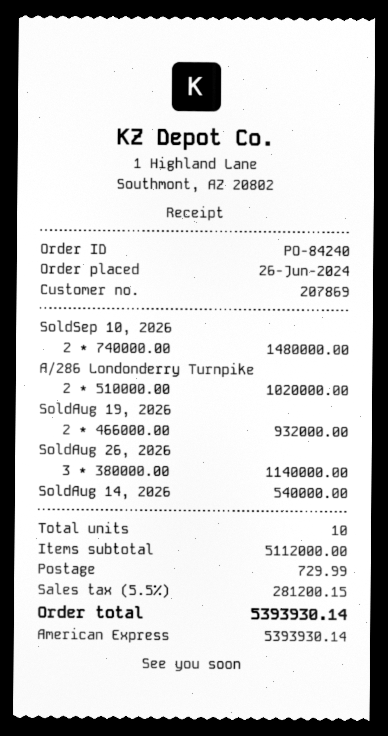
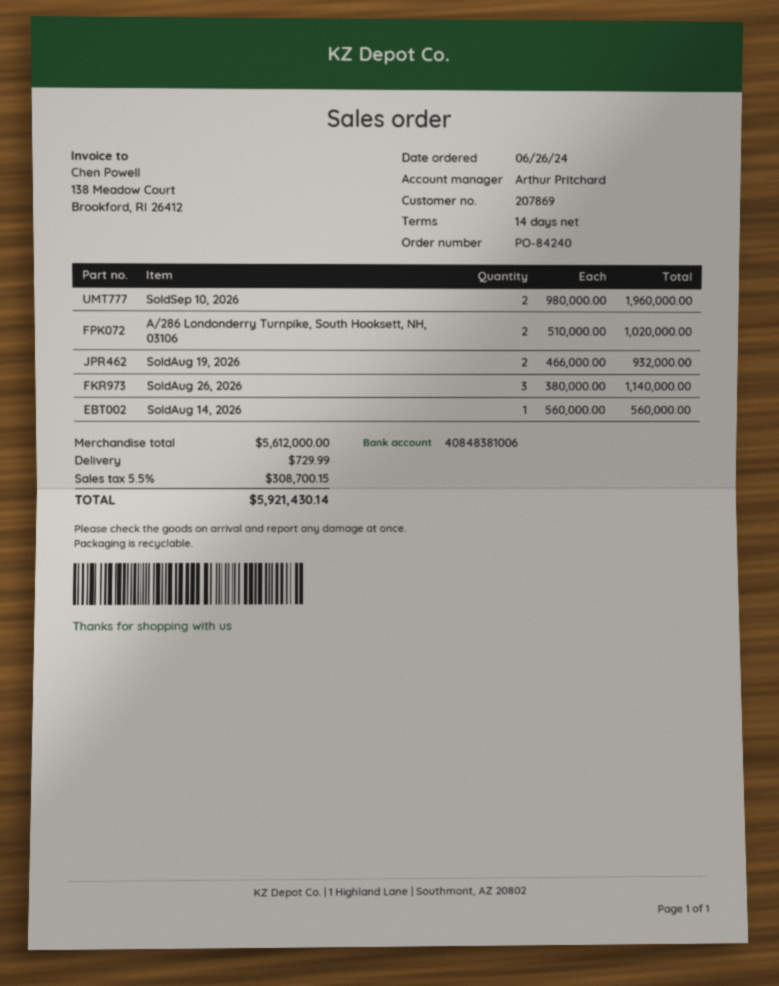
SoldSep 10, 2026: 2 x 740000.00 = 1480000.00 -> 2 x 980000.00 = 1960000.00
SoldAug 14, 2026: 1 x 540000.00 = 540000.00 -> 1 x 560000.00 = 560000.00
subtotal: 5112000.00 -> 5612000.00
tax: 5.5% = 281200.15 -> 5.5% = 308700.15
total: 5393930.14 -> 5921430.14

